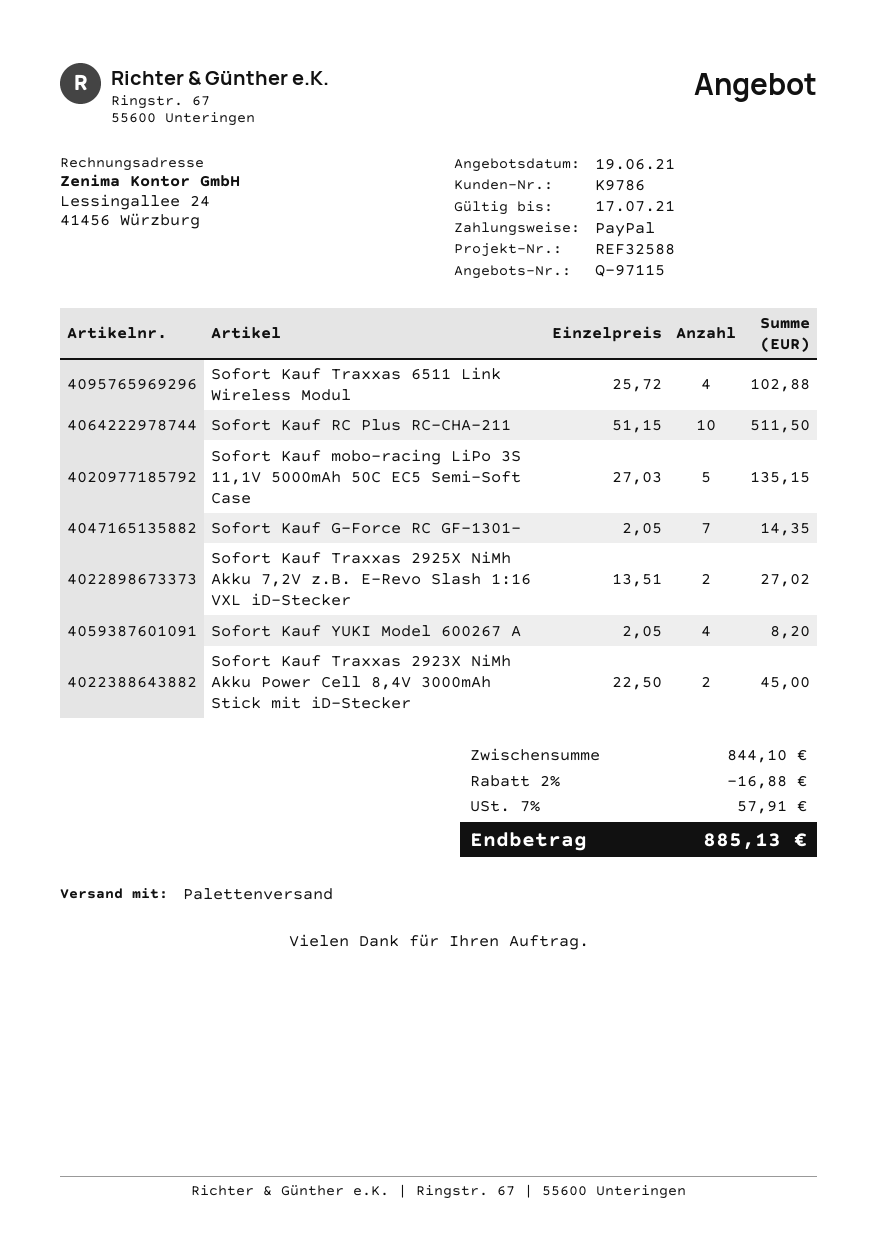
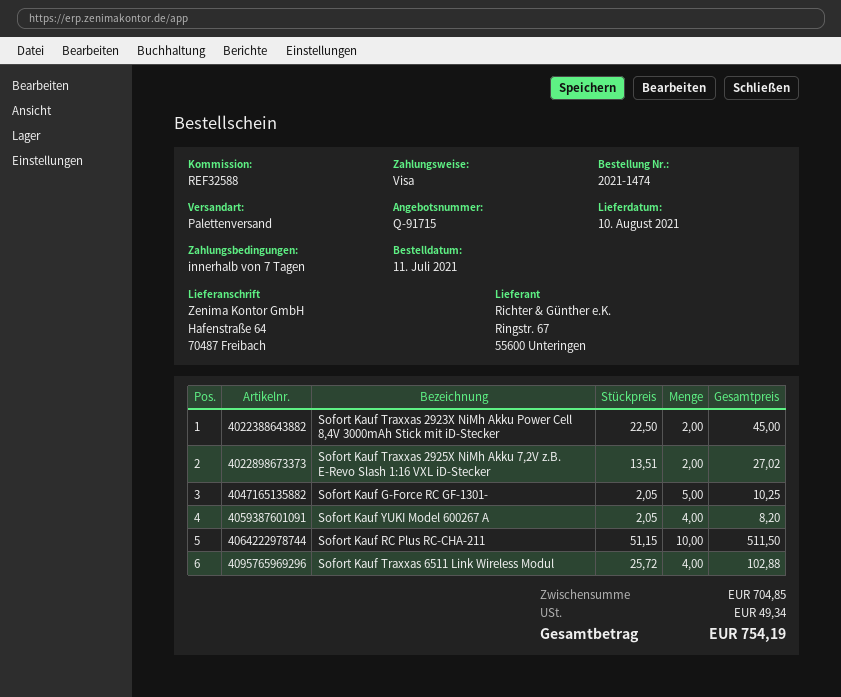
quote number: Q-97115 -> Q-91715
payment method: PayPal -> Visa
Sofort Kauf mobo-racing LiPo 3S 11,1V 5000mAh 50C EC5 Semi-Soft Case: 5 x 27.03 = 135.15 -> none
Sofort Kauf G-Force RC GF-1301-: 7 x 2.05 = 14.35 -> 5 x 2.05 = 10.25
subtotal: 844.10 -> 704.85
discount: 2% = 16.88 -> none
tax: 57.91 -> 49.34
total: 885.13 -> 754.19

